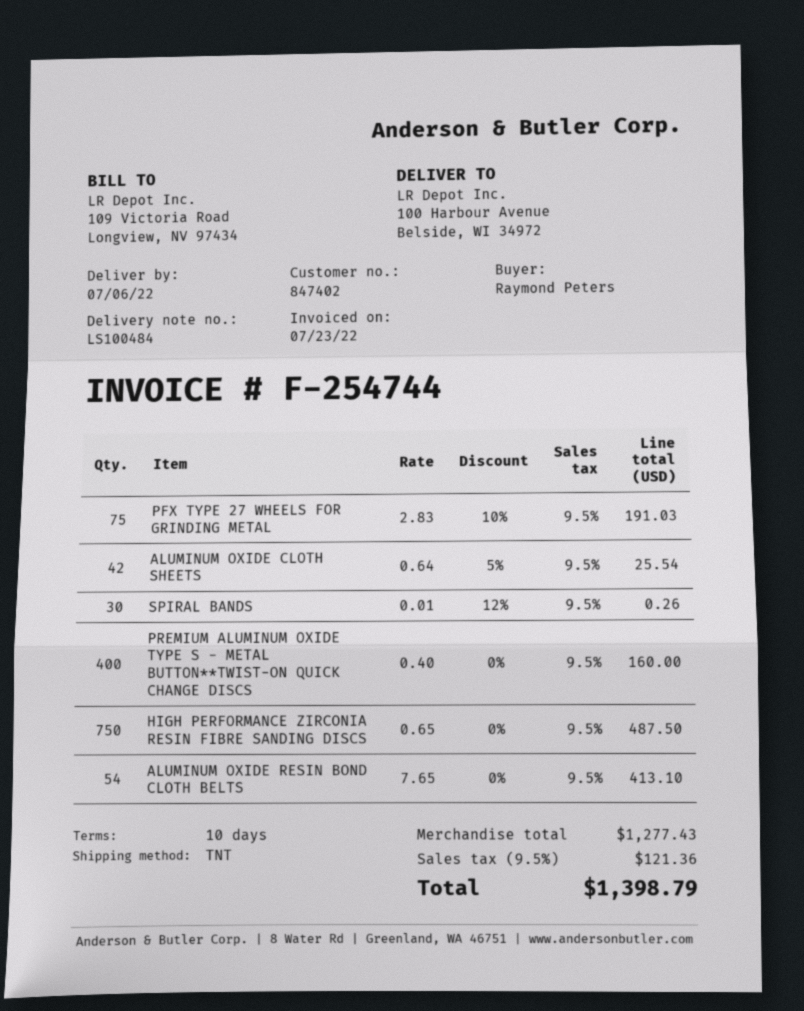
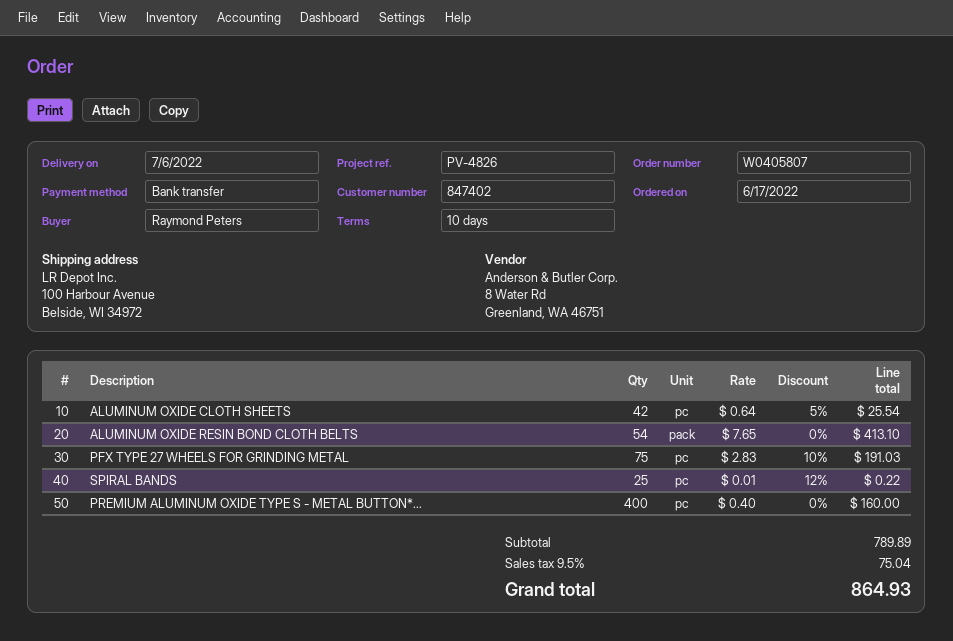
SPIRAL BANDS: 30 x 0.01 - 12% = 0.26 -> 25 x 0.01 - 12% = 0.22
HIGH PERFORMANCE ZIRCONIA RESIN FIBRE SANDING DISCS: 750 x 0.65 = 487.50 -> none
subtotal: 1277.43 -> 789.89
tax: 9.5% = 121.36 -> 9.5% = 75.04
total: 1398.79 -> 864.93

